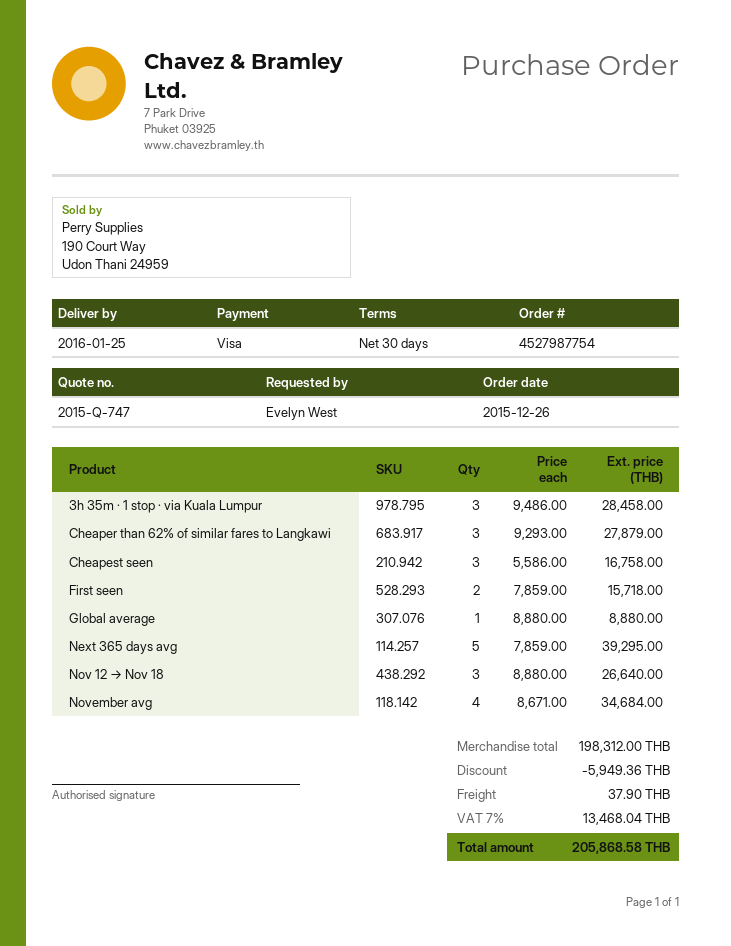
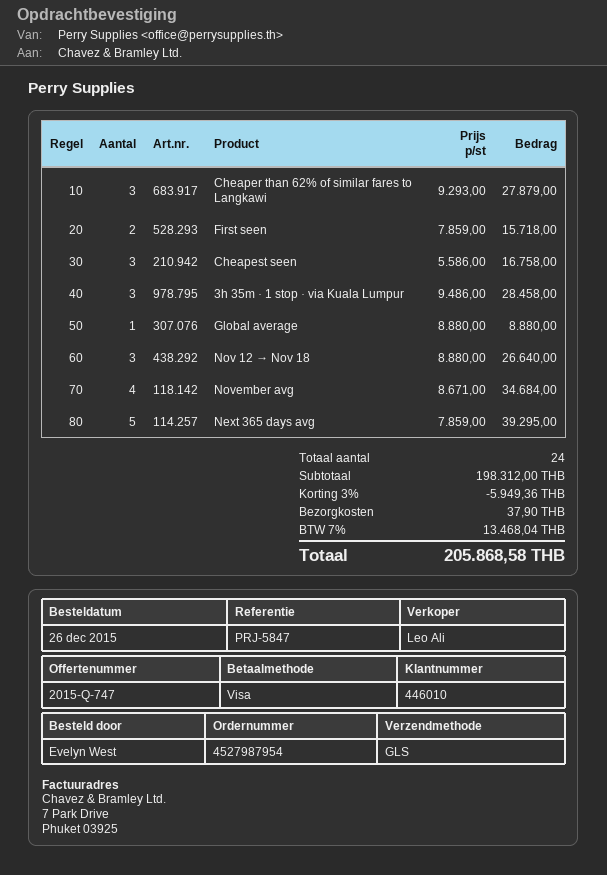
order number: 4527987754 -> 4527987954

